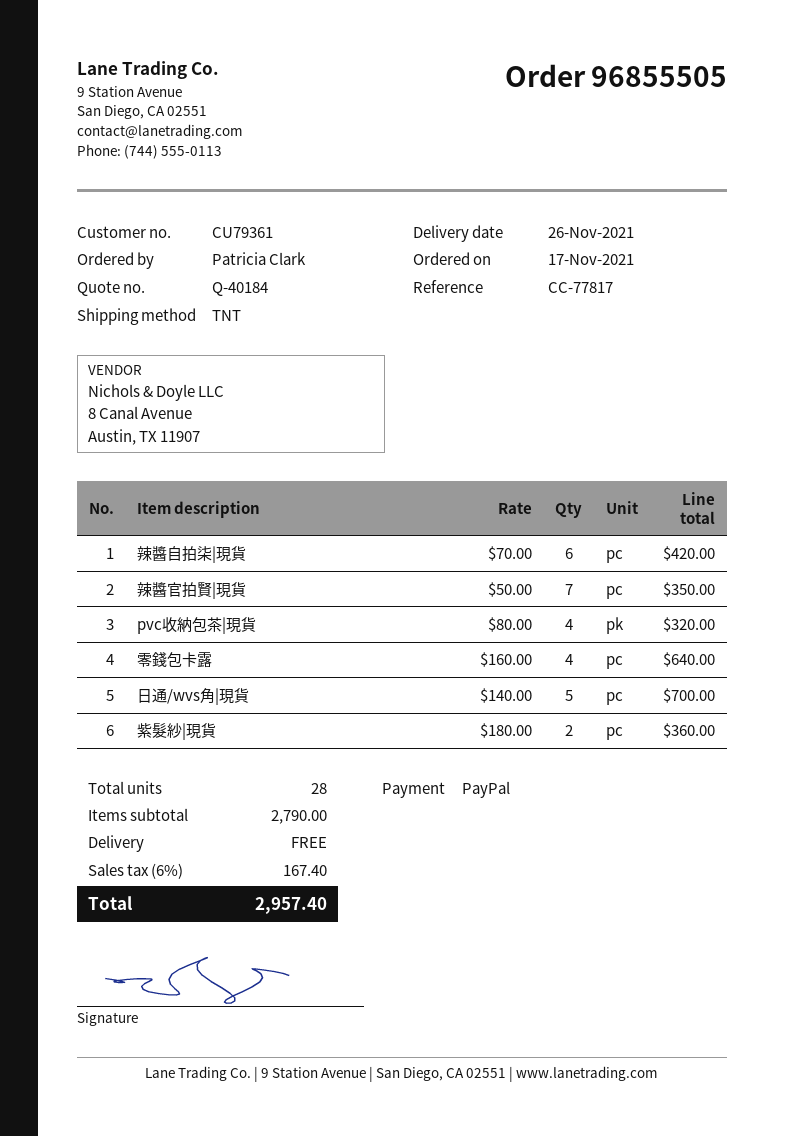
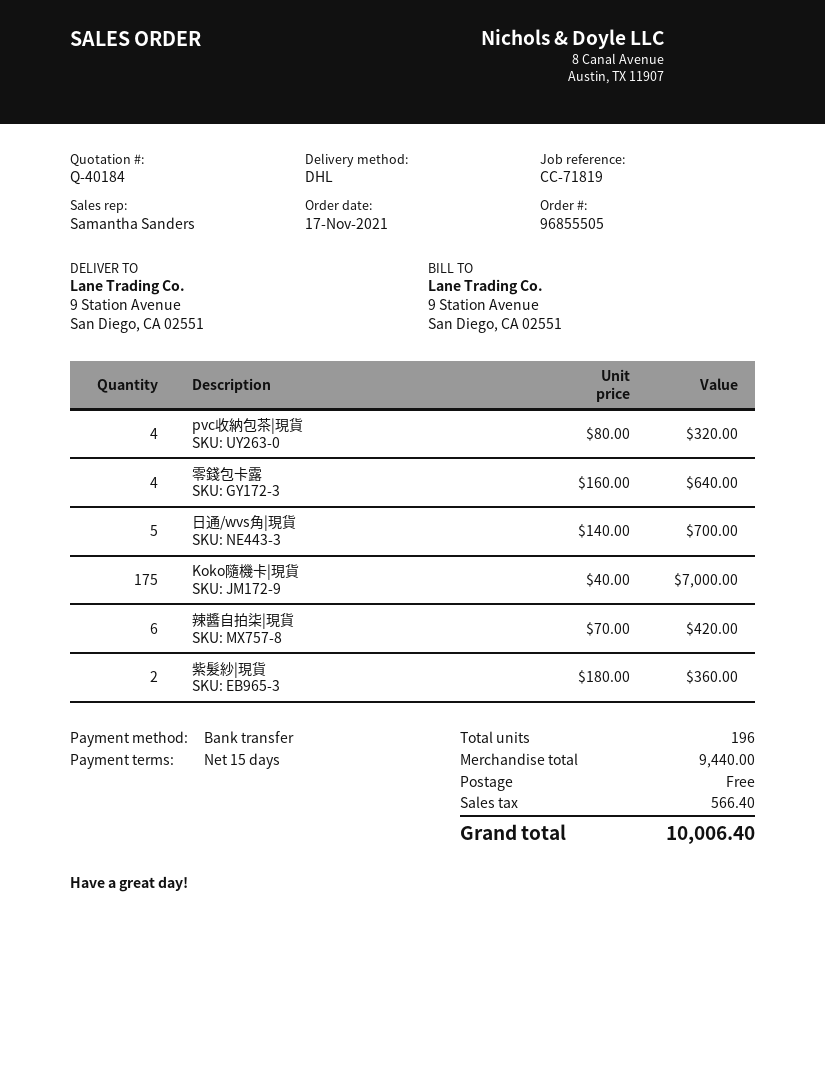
reference: CC-77817 -> CC-71819
payment method: PayPal -> bank transfer
shipping method: TNT -> DHL
辣醬官拍賢|現貨: 7 x 50.00 = 350.00 -> none
Koko隨機卡|現貨: none -> 175 x 40.00 = 7000.00
total quantity: 28 -> 196
subtotal: 2790.00 -> 9440.00
tax: 167.40 -> 566.40
total: 2957.40 -> 10006.40

